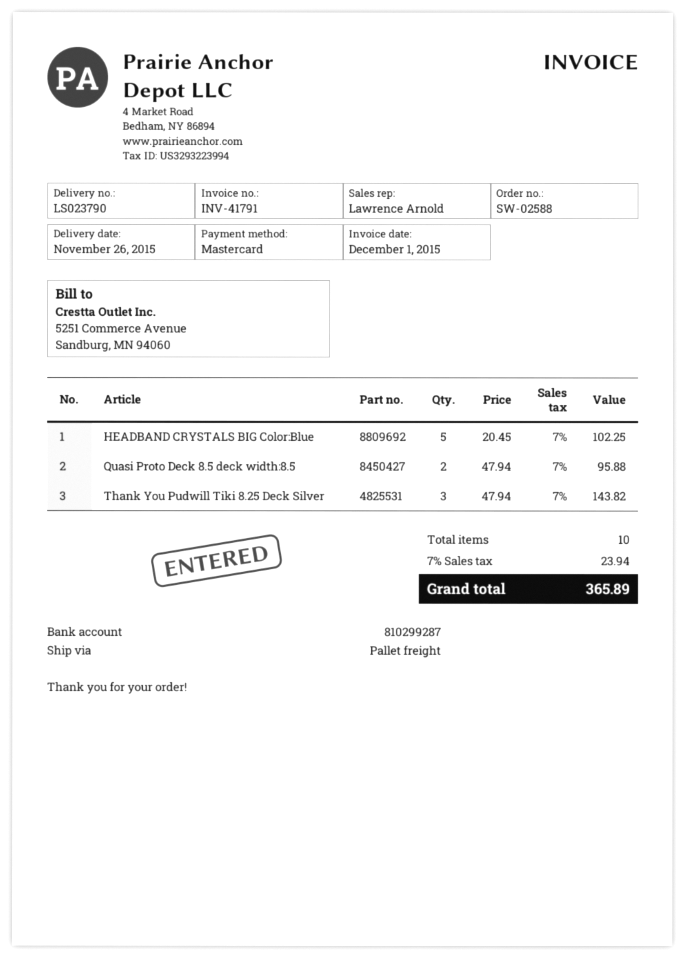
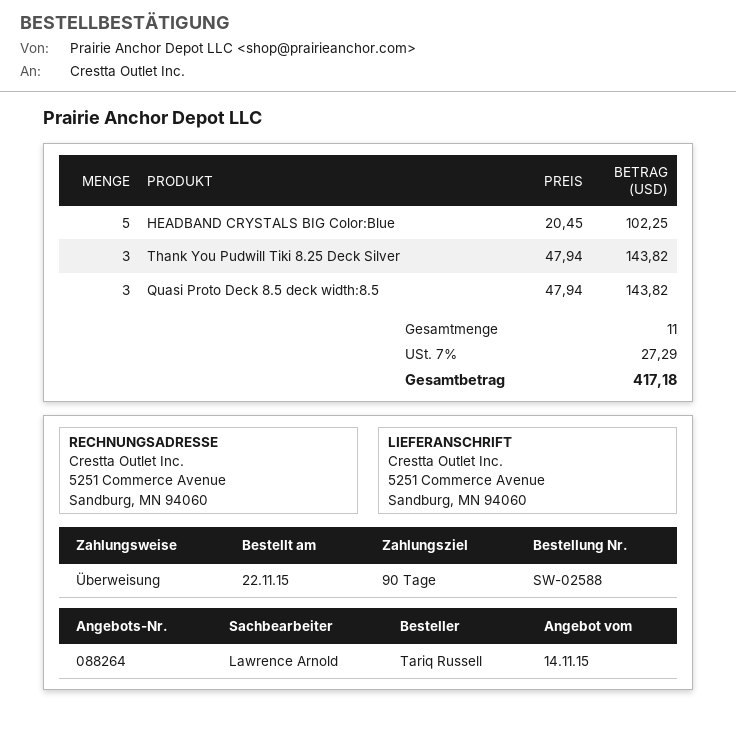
payment method: Mastercard -> bank transfer
Quasi Proto Deck 8.5 deck width:8.5: 2 x 47.94 = 95.88 -> 3 x 47.94 = 143.82
total quantity: 10 -> 11
tax: 7% = 23.94 -> 7% = 27.29
total: 365.89 -> 417.18

